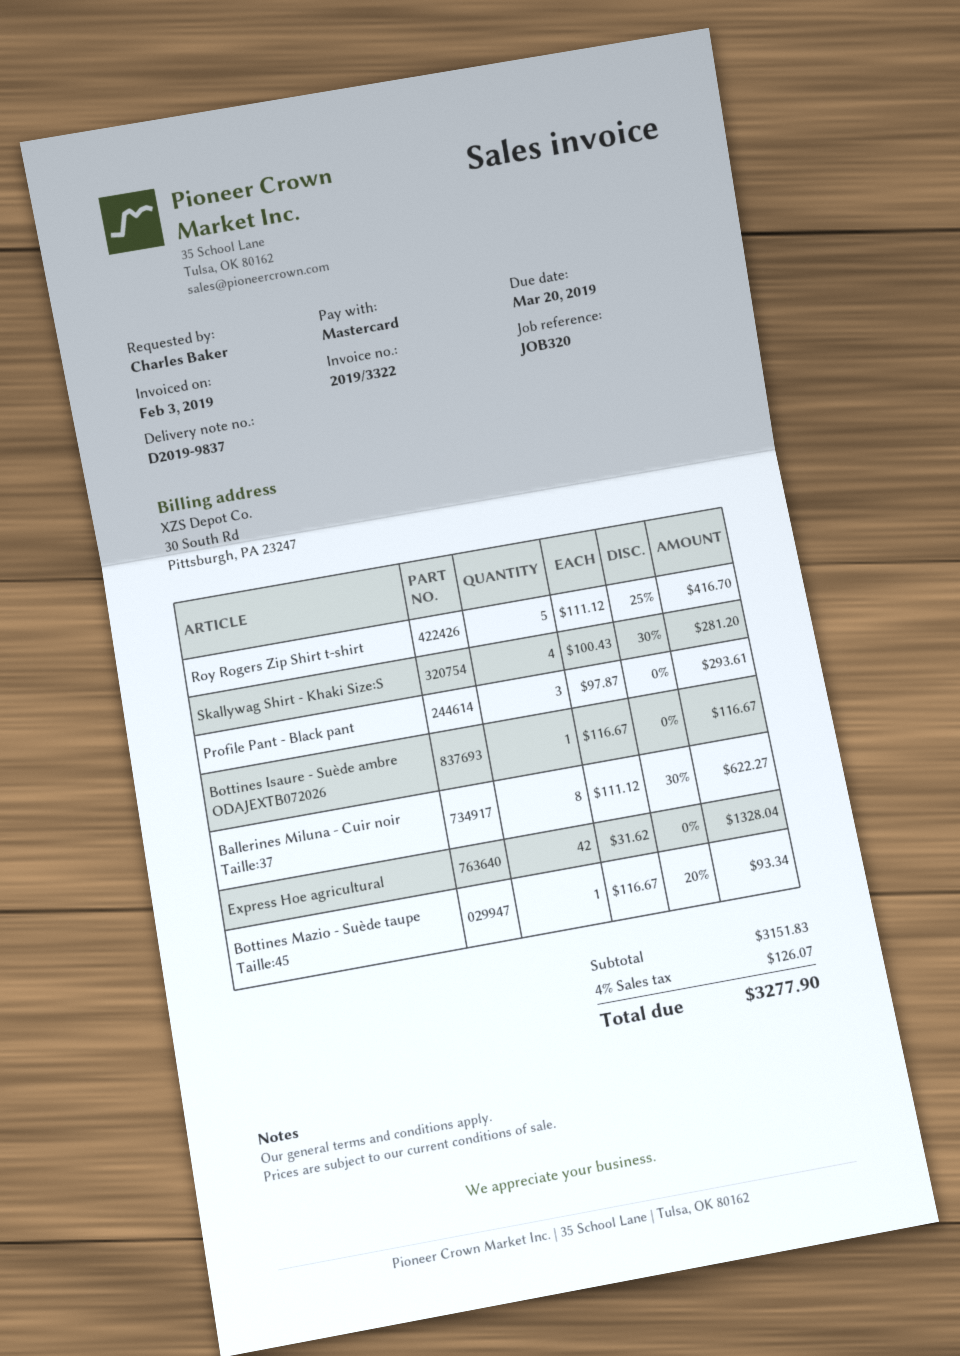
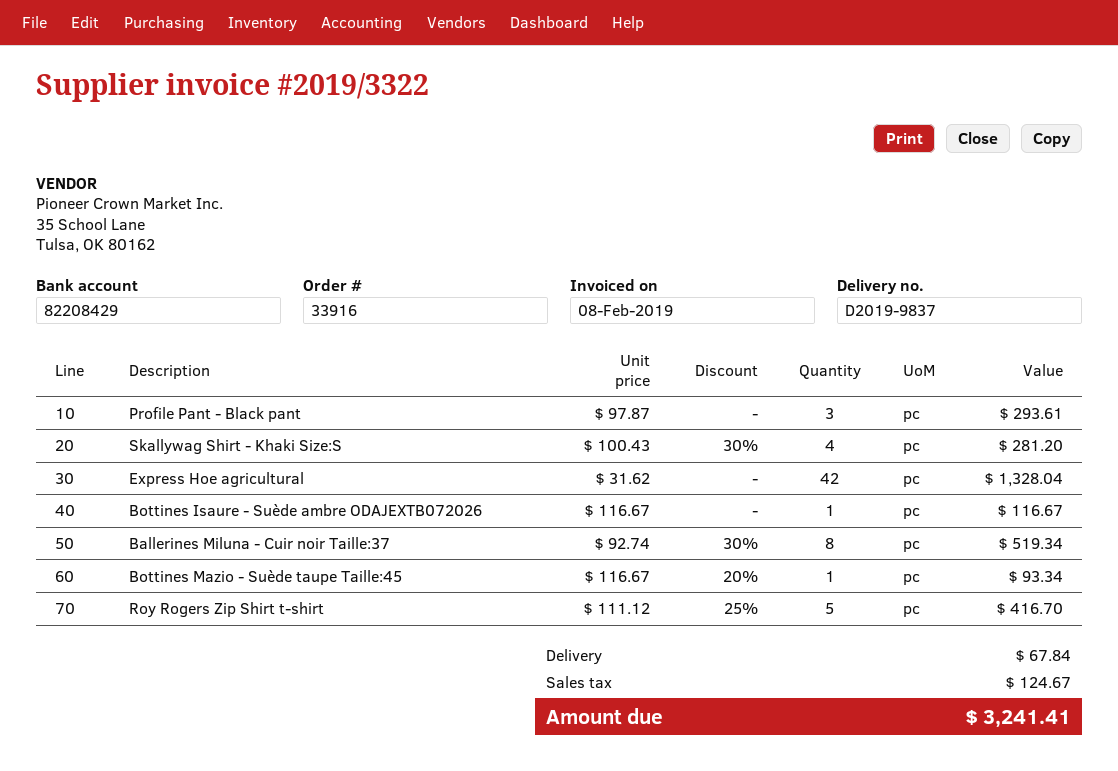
invoice date: 2019-02-03 -> 2019-02-08
Ballerines Miluna - Cuir noir Taille:37: 8 x 111.12 - 30% = 622.27 -> 8 x 92.74 - 30% = 519.34
shipping: none -> 67.84
tax: 126.07 -> 124.67
total: 3277.90 -> 3241.41

